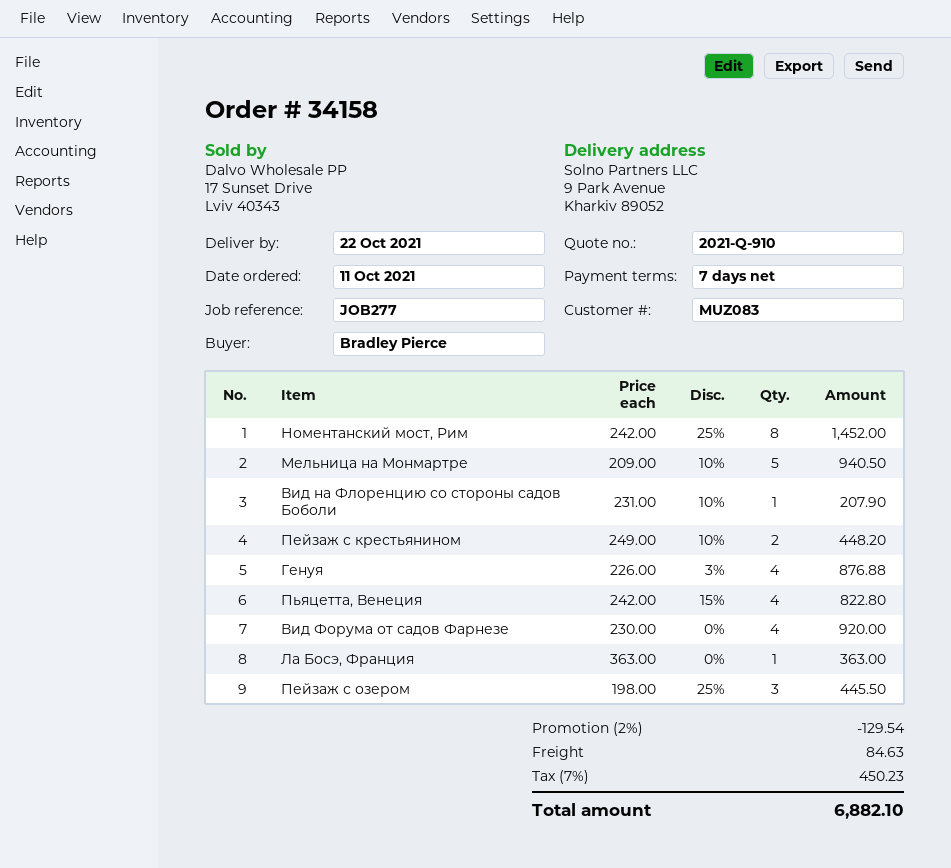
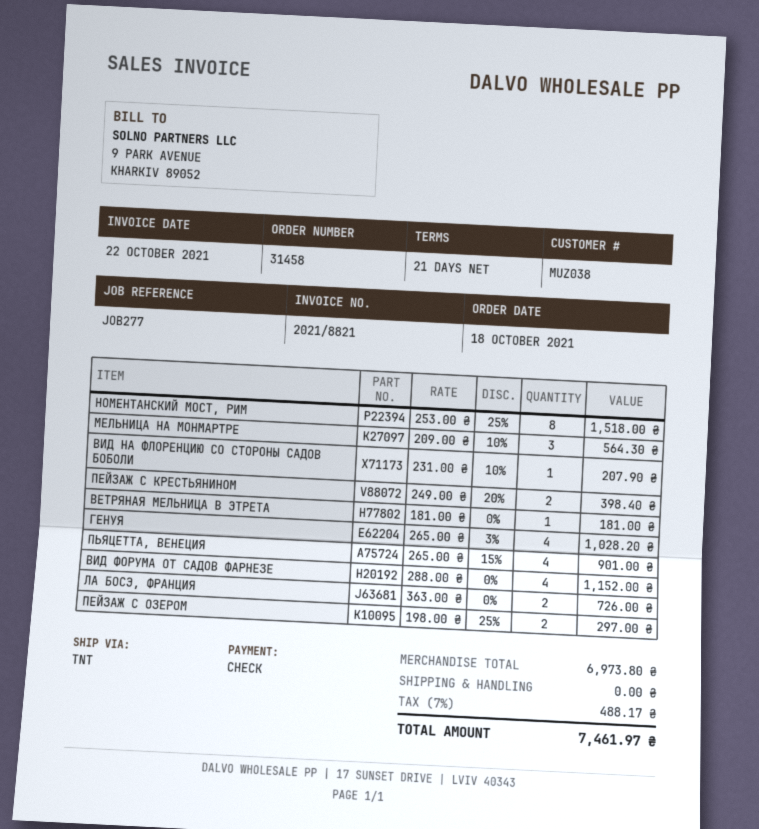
order number: 34158 -> 31458
order date: 2021-10-11 -> 2021-10-18
payment terms: 7 days -> 21 days
customer number: MUZ083 -> MUZ038
Номентанский мост, Рим: 8 x 242.00 - 25% = 1452.00 -> 8 x 253.00 - 25% = 1518.00
Мельница на Монмартре: 5 x 209.00 - 10% = 940.50 -> 3 x 209.00 - 10% = 564.30
Пейзаж с крестьянином: 2 x 249.00 - 10% = 448.20 -> 2 x 249.00 - 20% = 398.40
Генуя: 4 x 226.00 - 3% = 876.88 -> 4 x 265.00 - 3% = 1028.20
Пьяцетта, Венеция: 4 x 242.00 - 15% = 822.80 -> 4 x 265.00 - 15% = 901.00
Вид Форума от садов Фарнезе: 4 x 230.00 = 920.00 -> 4 x 288.00 = 1152.00
Ла Босэ, Франция: 1 x 363.00 = 363.00 -> 2 x 363.00 = 726.00
Пейзаж с озером: 3 x 198.00 - 25% = 445.50 -> 2 x 198.00 - 25% = 297.00
ВЕТРЯНАЯ МЕЛЬНИЦА В ЭТРЕТА: none -> 1 x 181.00 = 181.00
discount: 2% = 129.54 -> none
shipping: 84.63 -> 0.00
tax: 7% = 450.23 -> 7% = 488.17
total: 6882.10 -> 7461.97

